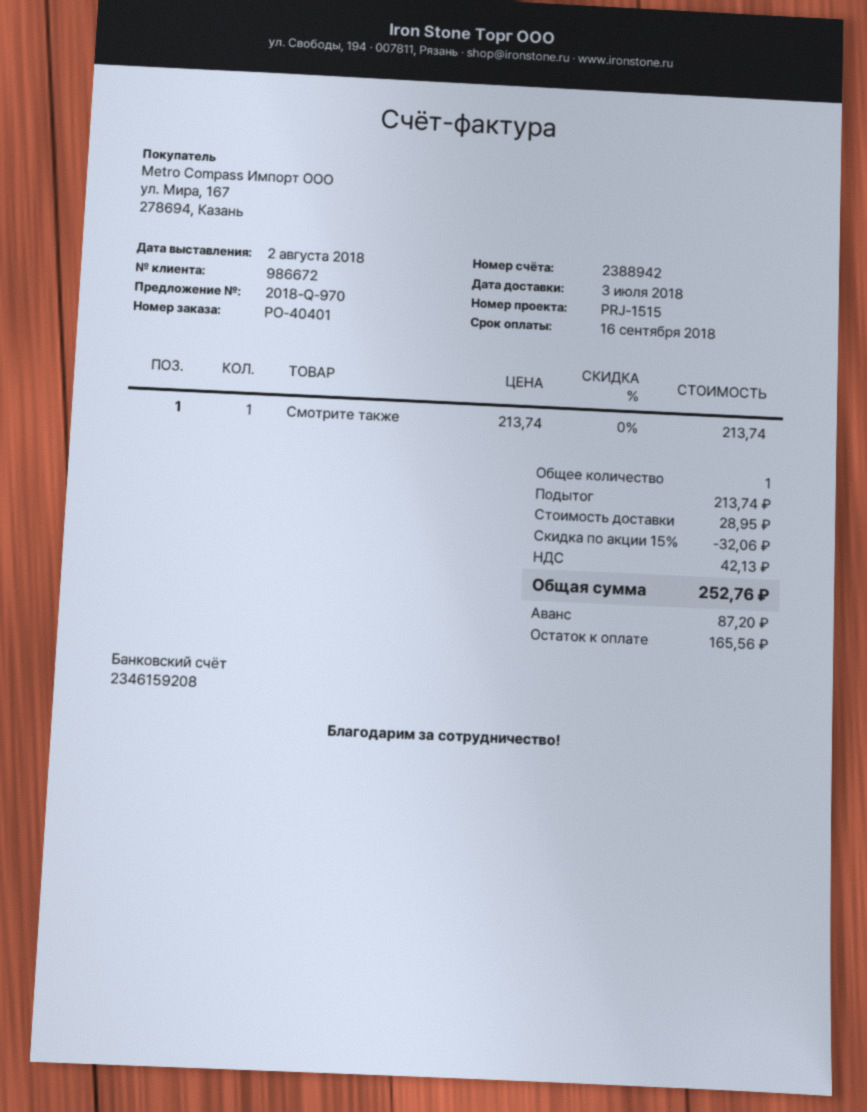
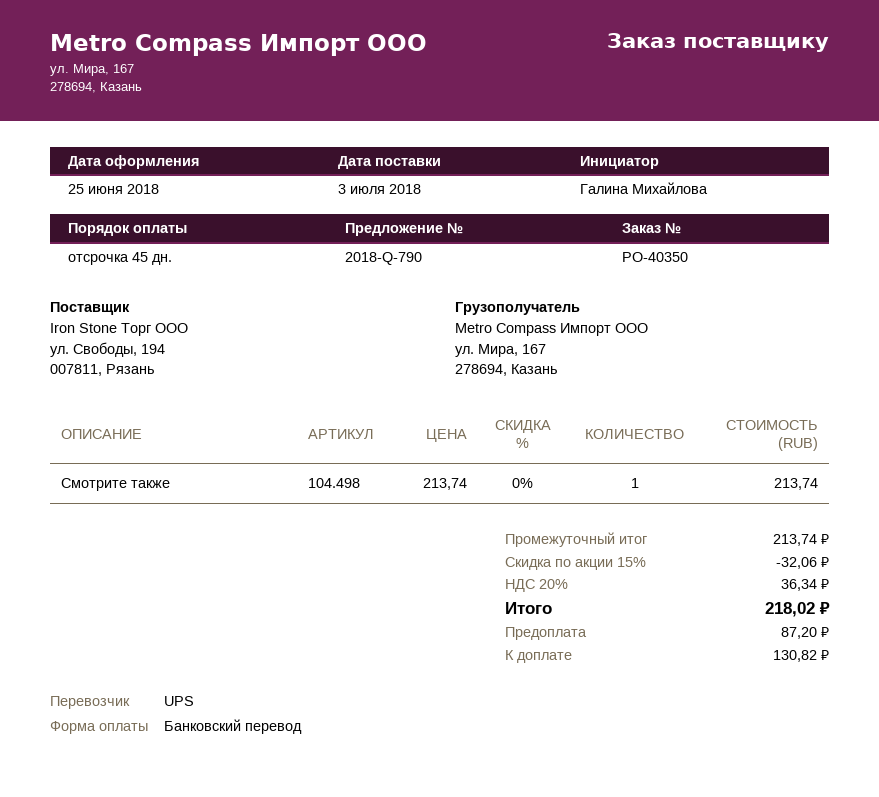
quote number: 2018-Q-970 -> 2018-Q-790
order number: PO-40401 -> PO-40350
shipping: 28.95 -> none
tax: 42.13 -> 36.34
total: 252.76 -> 218.02
balance: 165.56 -> 130.82

